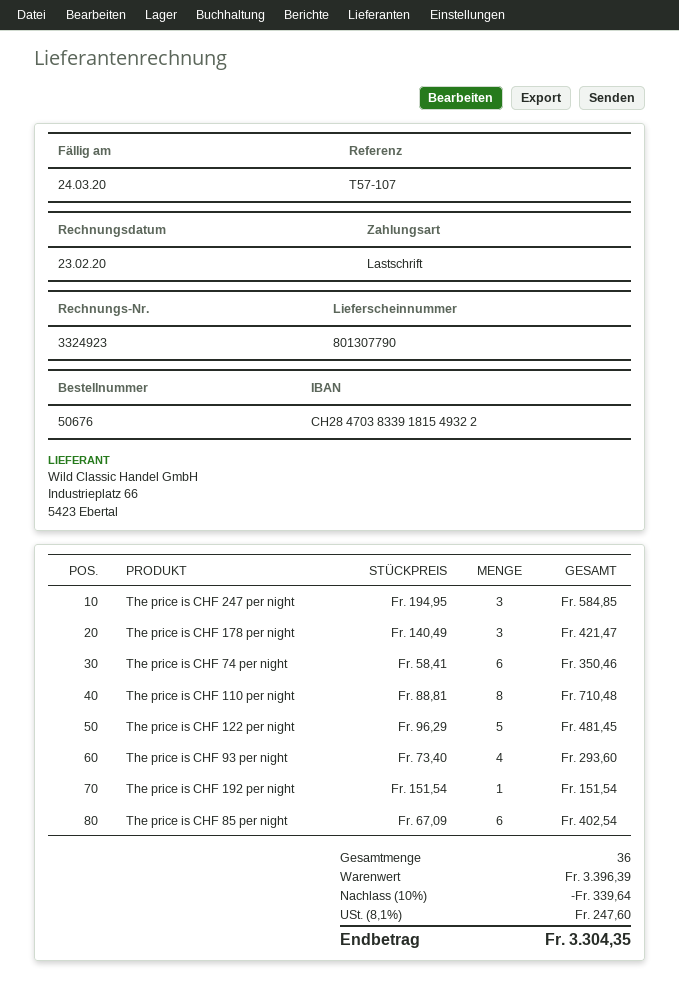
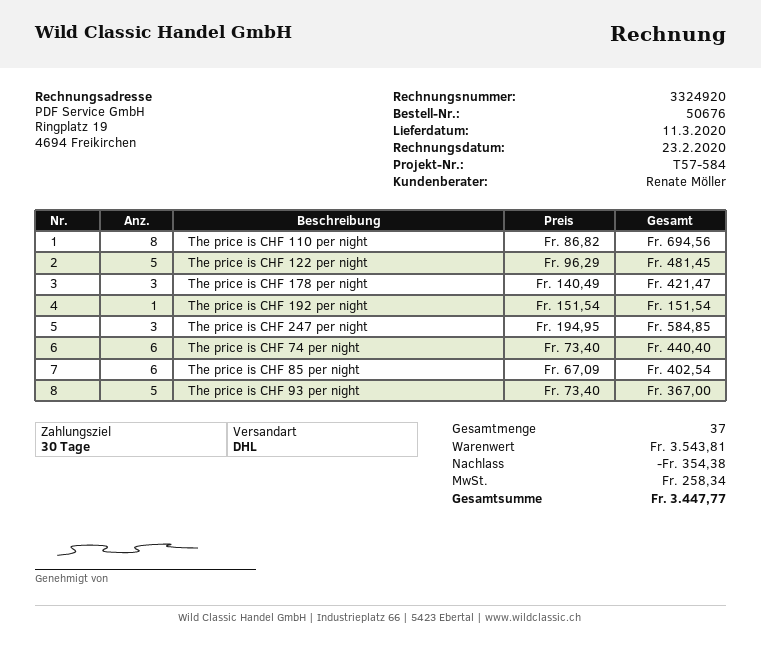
invoice number: 3324923 -> 3324920
reference: T57-107 -> T57-584
The price is CHF 74 per night: 6 x 58.41 = 350.46 -> 6 x 73.40 = 440.40
The price is CHF 110 per night: 8 x 88.81 = 710.48 -> 8 x 86.82 = 694.56
The price is CHF 93 per night: 4 x 73.40 = 293.60 -> 5 x 73.40 = 367.00
total quantity: 36 -> 37
subtotal: 3396.39 -> 3543.81
discount: 339.64 -> 354.38
tax: 247.60 -> 258.34
total: 3304.35 -> 3447.77

